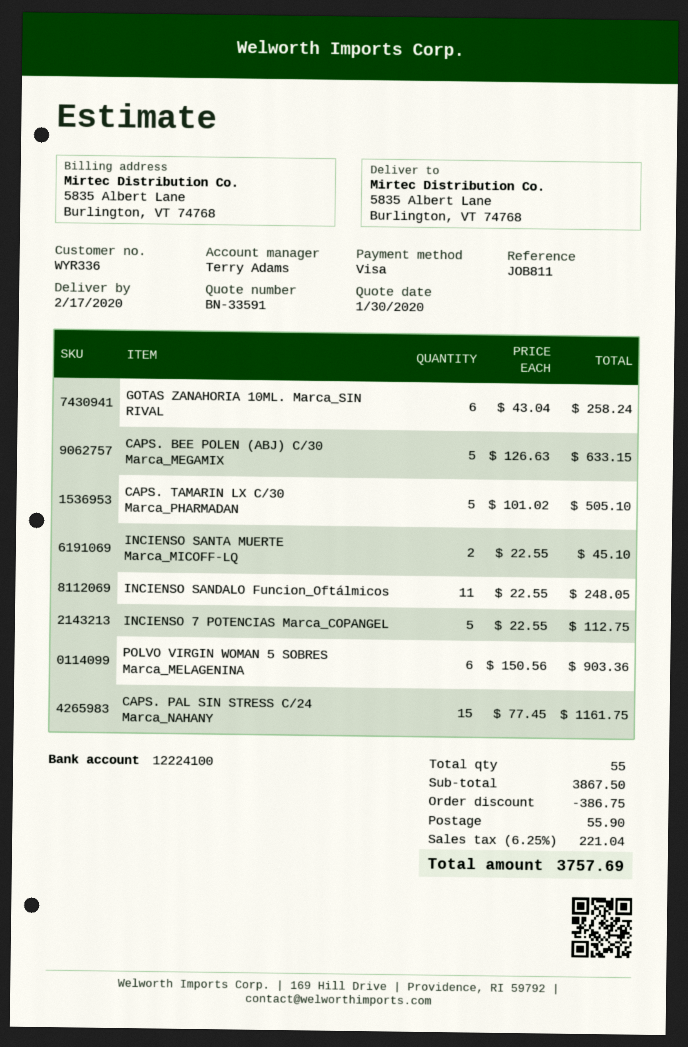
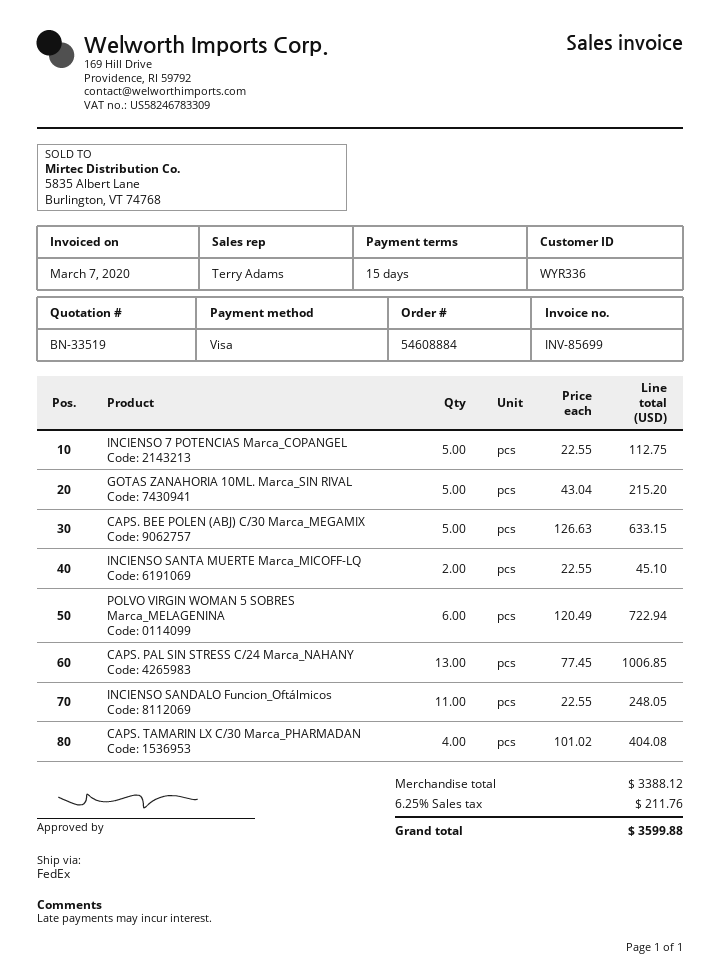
quote number: BN-33591 -> BN-33519
GOTAS ZANAHORIA 10ML. Marca_SIN RIVAL: 6 x 43.04 = 258.24 -> 5 x 43.04 = 215.20
CAPS. TAMARIN LX C/30 Marca_PHARMADAN: 5 x 101.02 = 505.10 -> 4 x 101.02 = 404.08
POLVO VIRGIN WOMAN 5 SOBRES Marca_MELAGENINA: 6 x 150.56 = 903.36 -> 6 x 120.49 = 722.94
CAPS. PAL SIN STRESS C/24 Marca_NAHANY: 15 x 77.45 = 1161.75 -> 13 x 77.45 = 1006.85
subtotal: 3867.50 -> 3388.12
discount: 386.75 -> none
shipping: 55.90 -> none
tax: 6.25% = 221.04 -> 6.25% = 211.76
total: 3757.69 -> 3599.88

